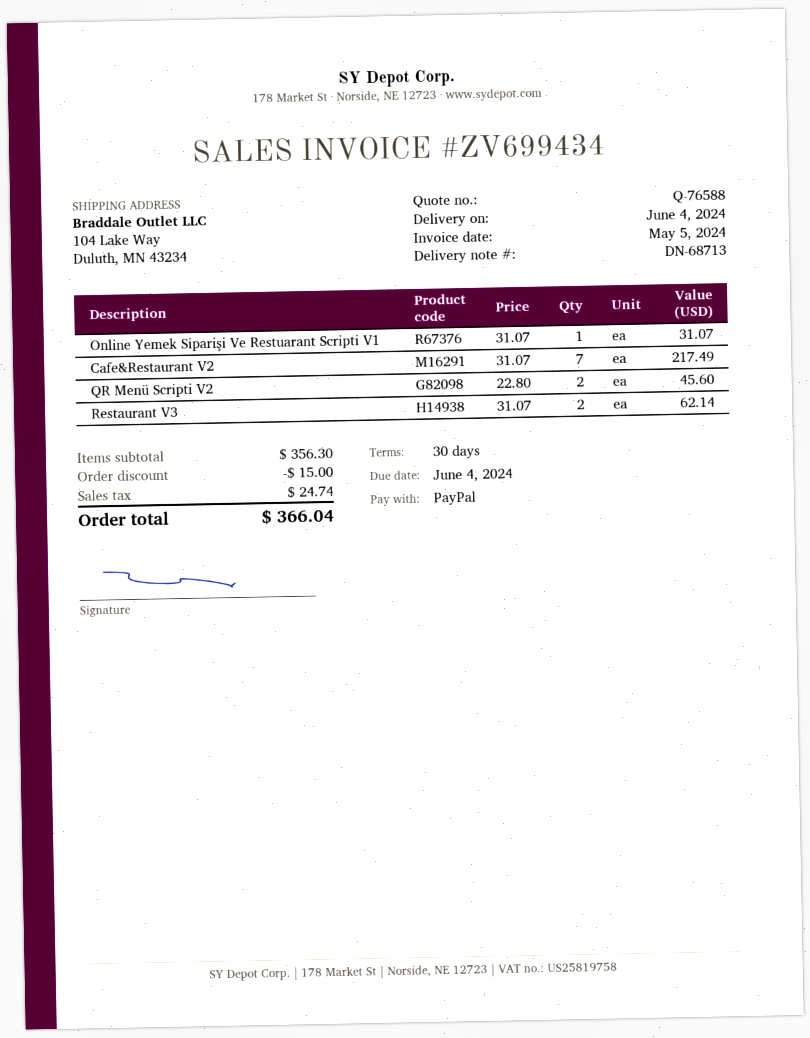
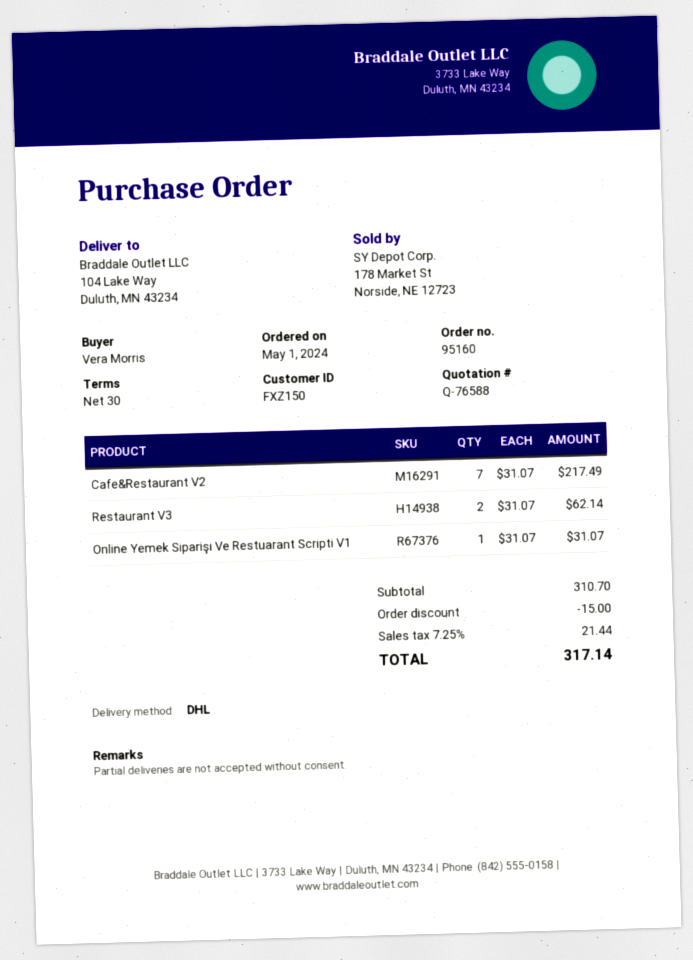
QR Menü Scripti V2: 2 x 22.80 = 45.60 -> none
subtotal: 356.30 -> 310.70
tax: 24.74 -> 21.44
total: 366.04 -> 317.14

